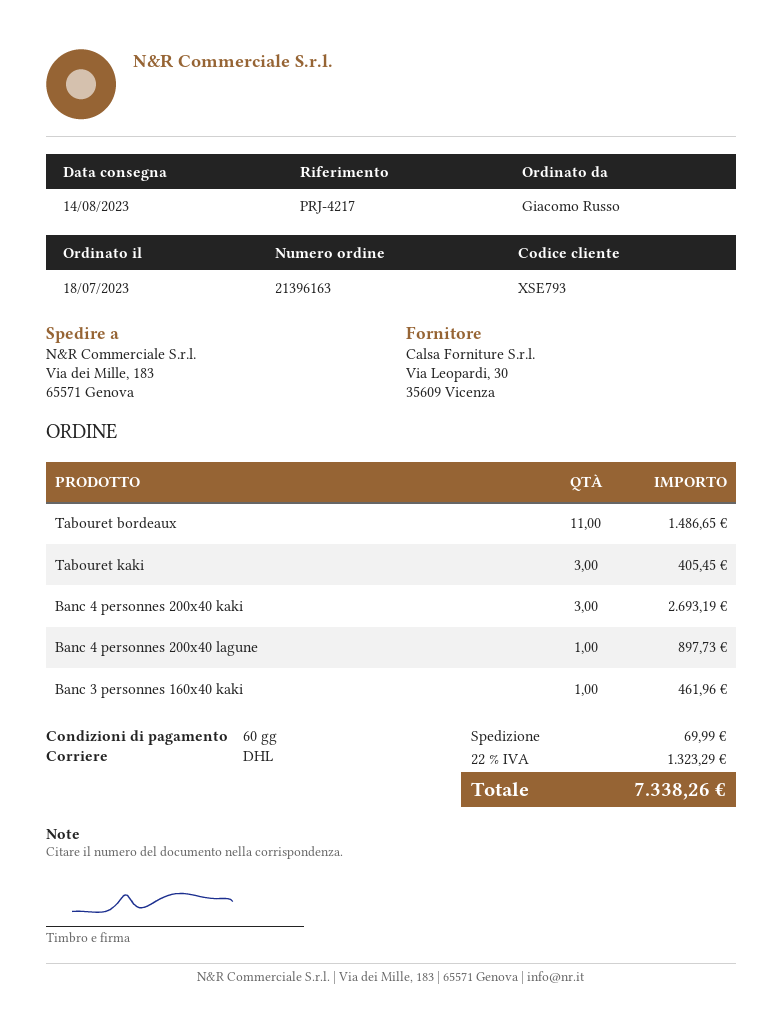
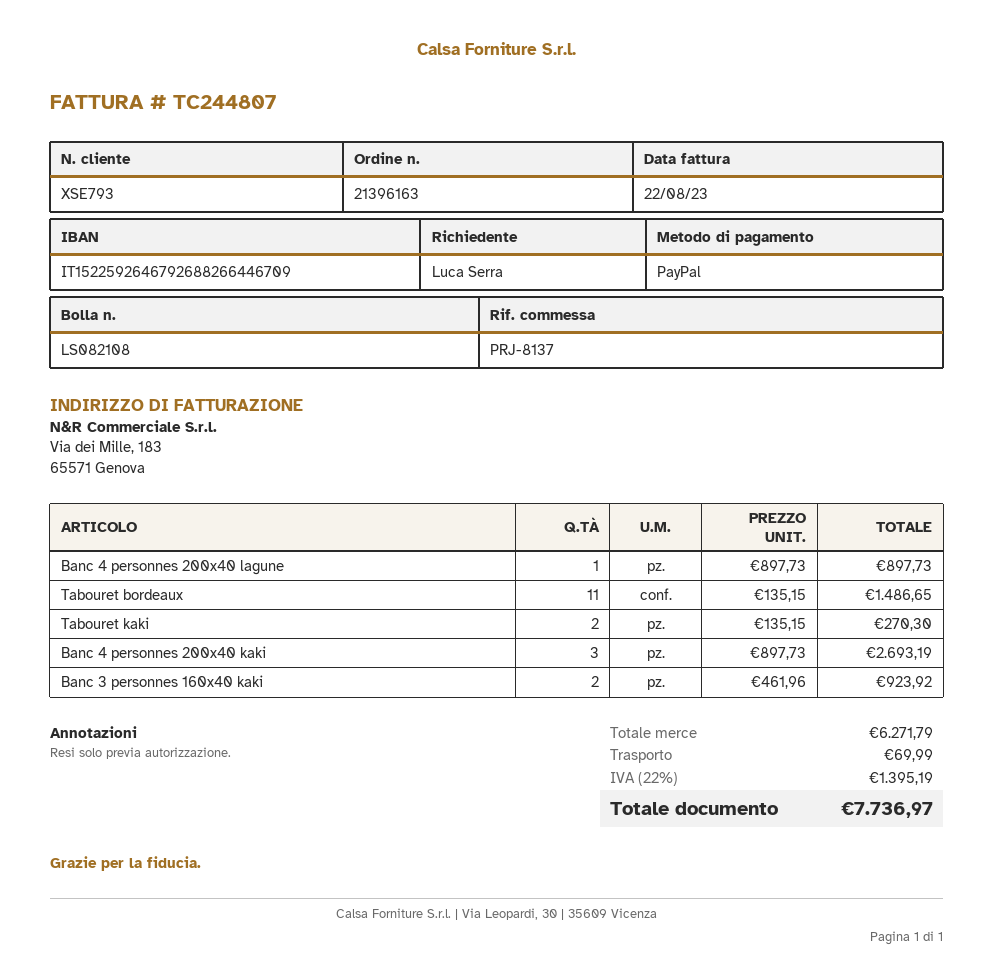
reference: PRJ-4217 -> PRJ-8137
ordered by: Giacomo Russo -> Luca Serra
Tabouret kaki: 3 for 405.45 -> 2 for 270.30
Banc 3 personnes 160x40 kaki: 1 for 461.96 -> 2 for 923.92
tax: 22% = 1323.29 -> 22% = 1395.19
total: 7338.26 -> 7736.97

